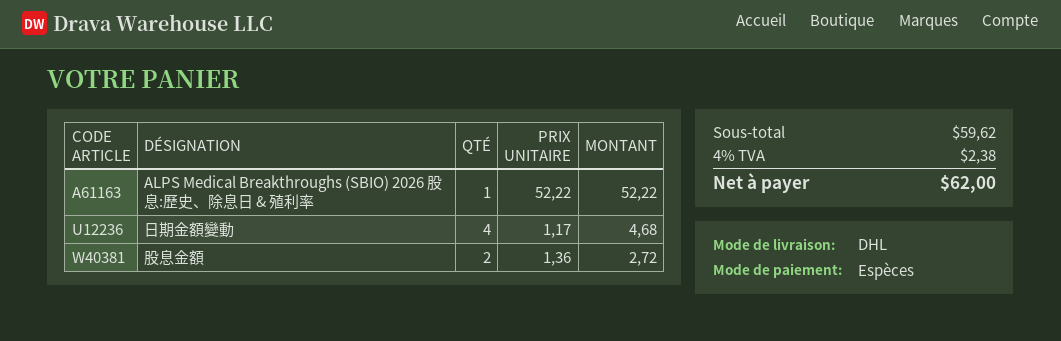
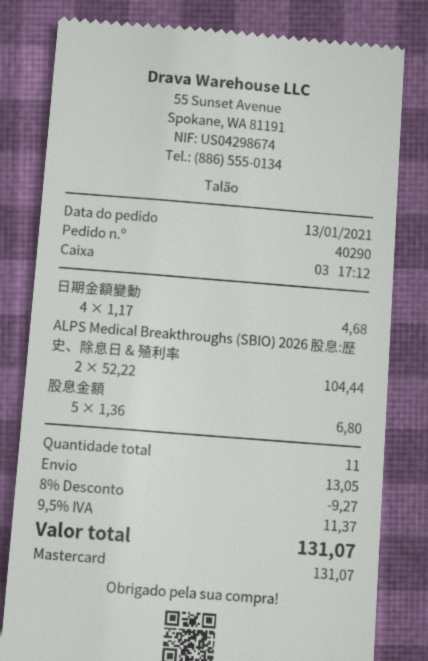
payment method: cash -> Mastercard
ALPS Medical Breakthroughs (SBIO) 2026 股息:歷史、除息日 & 殖利率: 1 x 52.22 = 52.22 -> 2 x 52.22 = 104.44
股息金額: 2 x 1.36 = 2.72 -> 5 x 1.36 = 6.80
discount: none -> 8% = 9.27
shipping: none -> 13.05
tax: 4% = 2.38 -> 9.5% = 11.37
total: 62.00 -> 131.07

